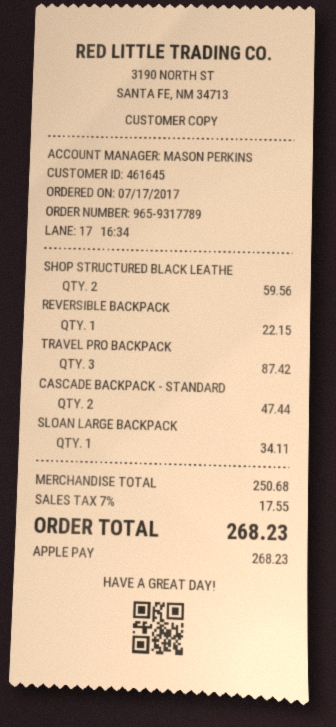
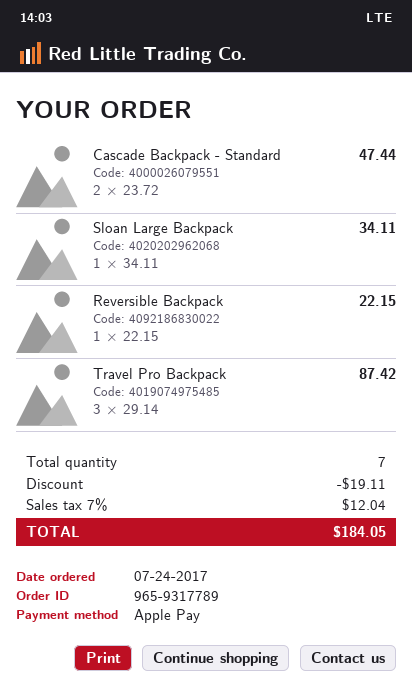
order date: 2017-07-17 -> 2017-07-24
SHOP STRUCTURED BLACK LEATHE: 2 for 59.56 -> none
discount: none -> 19.11
tax: 7% = 17.55 -> 7% = 12.04
total: 268.23 -> 184.05

